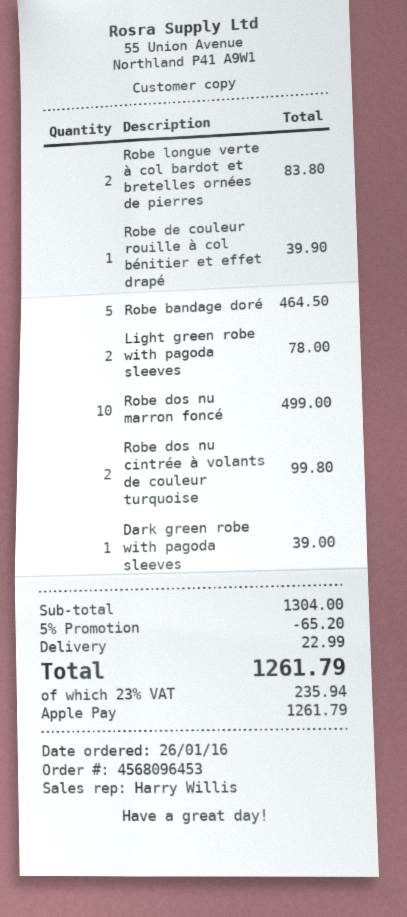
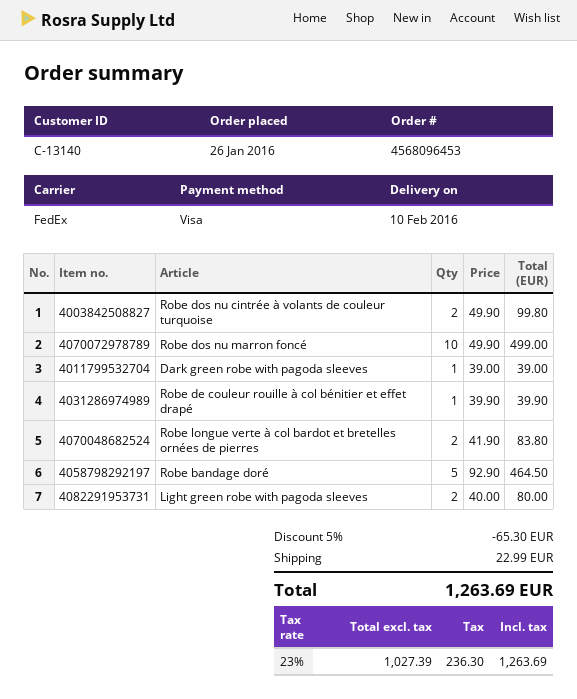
payment method: Apple Pay -> Visa
Light green robe with pagoda sleeves: 2 for 78.00 -> 2 for 80.00
discount: 5% = 65.20 -> 5% = 65.30
tax: 23% = 235.94 -> 23% = 236.30
total: 1261.79 -> 1263.69

